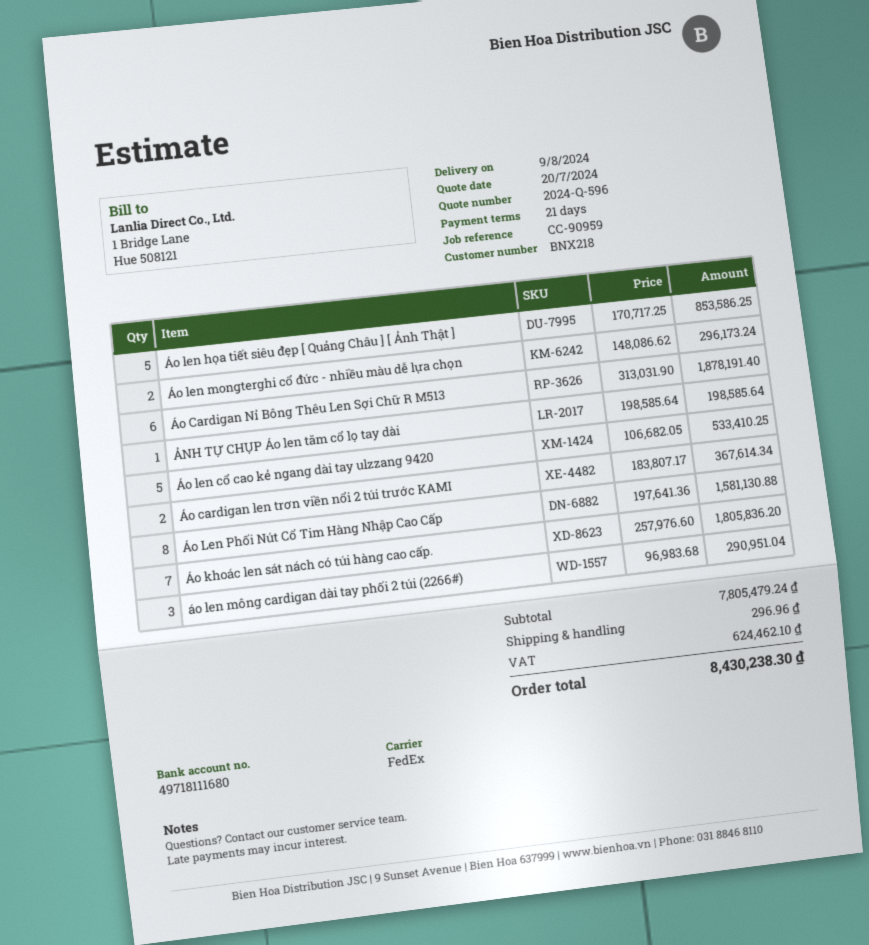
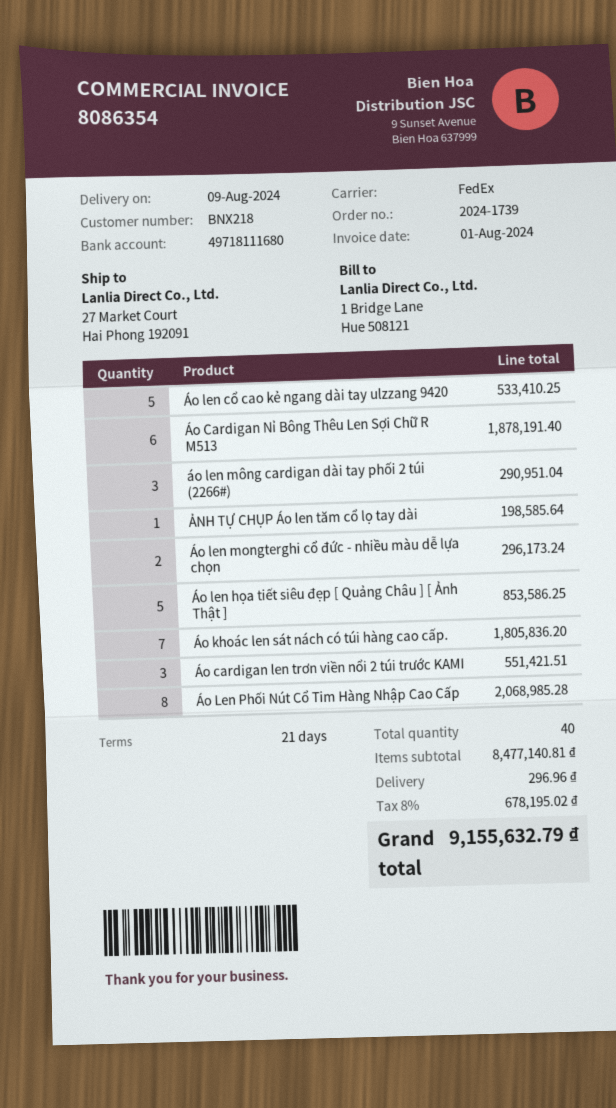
Áo cardigan len trơn viền nổi 2 túi trước KAMI: 2 for 367614.34 -> 3 for 551421.51
Áo Len Phối Nút Cổ Tim Hàng Nhập Cao Cấp: 8 for 1581130.88 -> 8 for 2068985.28
subtotal: 7805479.24 -> 8477140.81
tax: 624462.10 -> 678195.02
total: 8430238.30 -> 9155632.79

